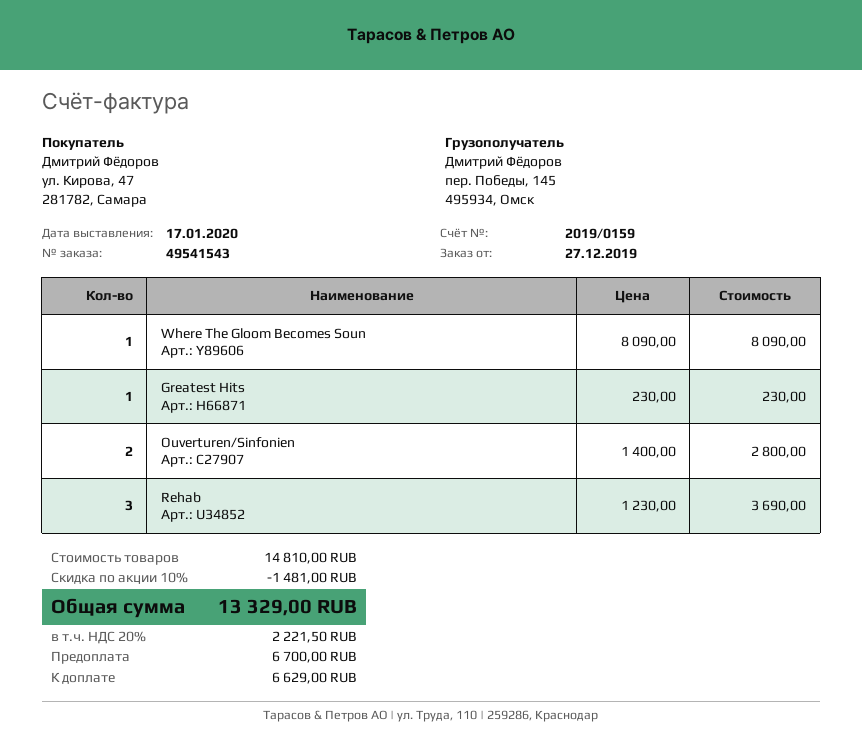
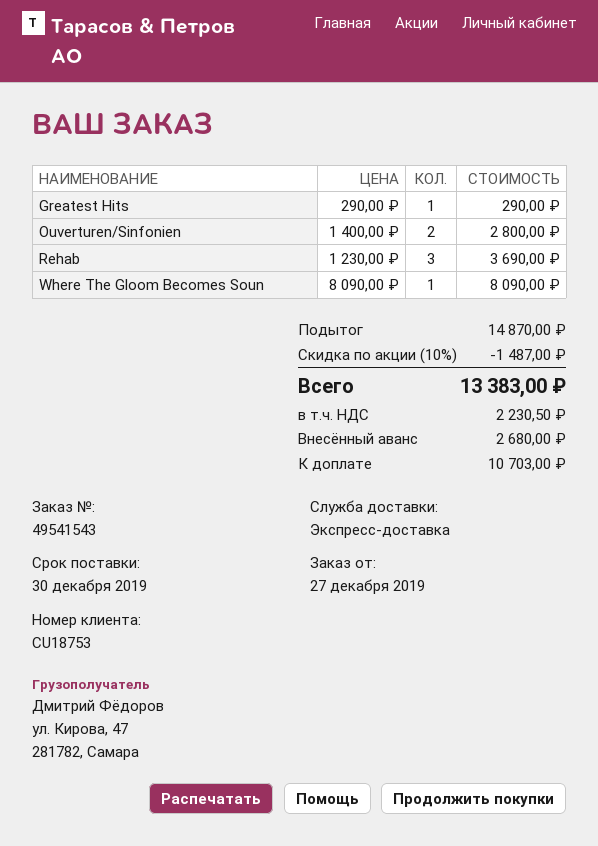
ship to: пер. Победы, 145, 495934, Омск -> ул. Кирова, 47, 281782, Самара
Greatest Hits: 1 x 230.00 = 230.00 -> 1 x 290.00 = 290.00
subtotal: 14810.00 -> 14870.00
discount: 10% = 1481.00 -> 10% = 1487.00
tax: 2221.50 -> 2230.50
total: 13329.00 -> 13383.00
deposit: 6700.00 -> 2680.00
balance: 6629.00 -> 10703.00

